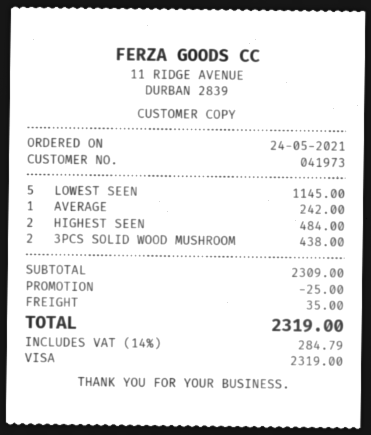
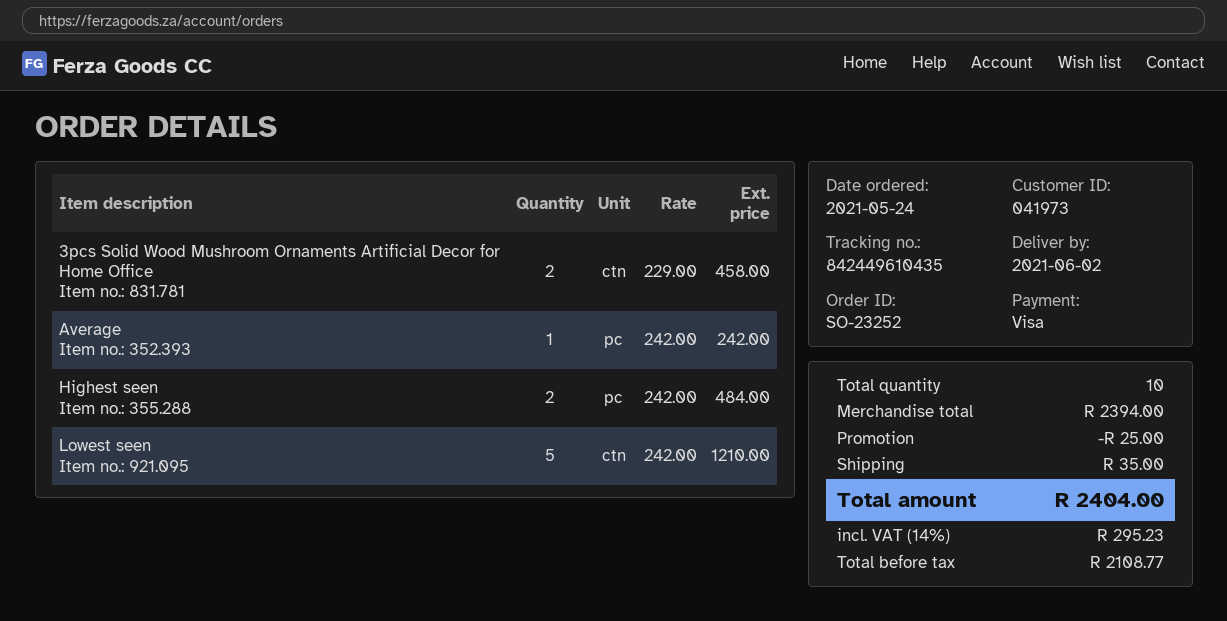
LOWEST SEEN: 5 for 1145.00 -> 5 for 1210.00
3PCS SOLID WOOD MUSHROOM: 2 for 438.00 -> 2 for 458.00
subtotal: 2309.00 -> 2394.00
tax: 14% = 284.79 -> 14% = 295.23
total: 2319.00 -> 2404.00

